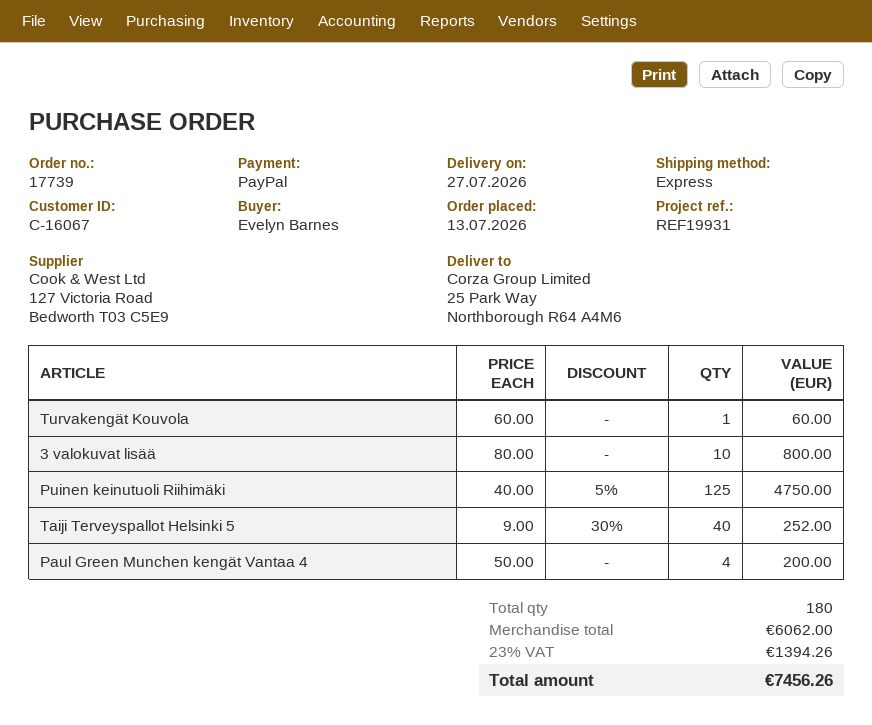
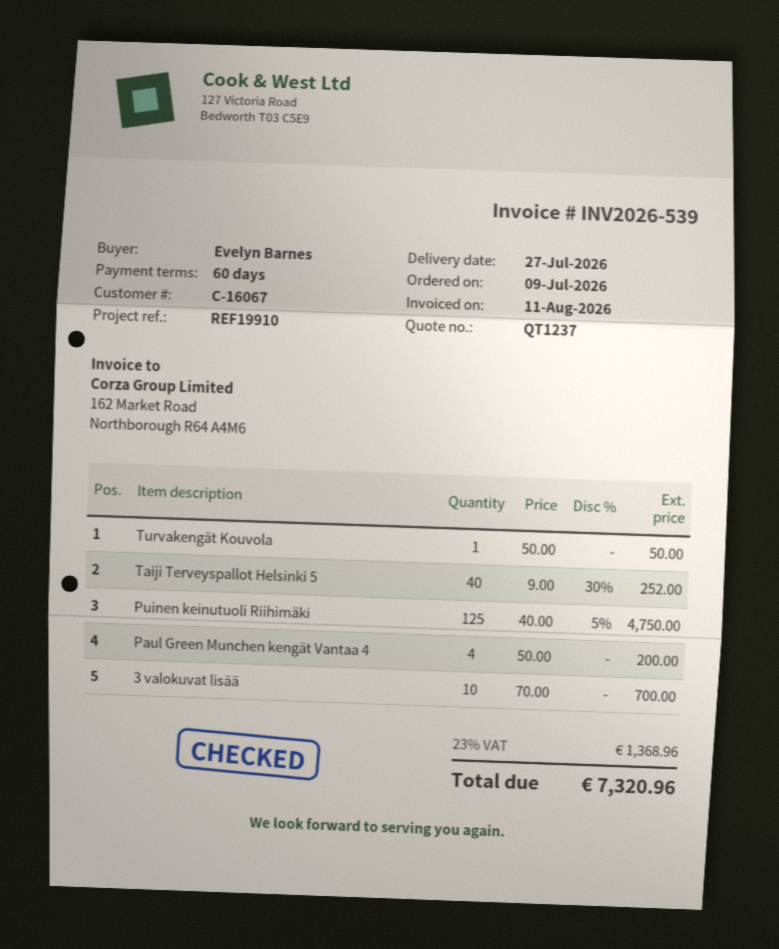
order date: 2026-07-13 -> 2026-07-09
reference: REF19931 -> REF19910
Turvakengät Kouvola: 1 x 60.00 = 60.00 -> 1 x 50.00 = 50.00
3 valokuvat lisää: 10 x 80.00 = 800.00 -> 10 x 70.00 = 700.00
tax: 23% = 1394.26 -> 23% = 1368.96
total: 7456.26 -> 7320.96

